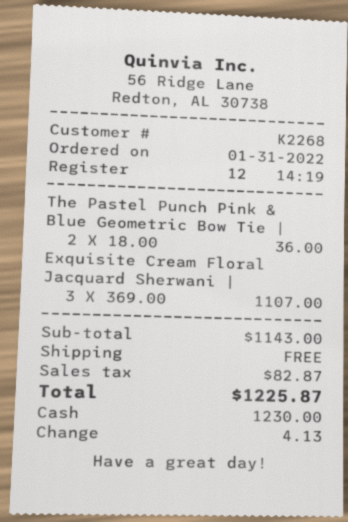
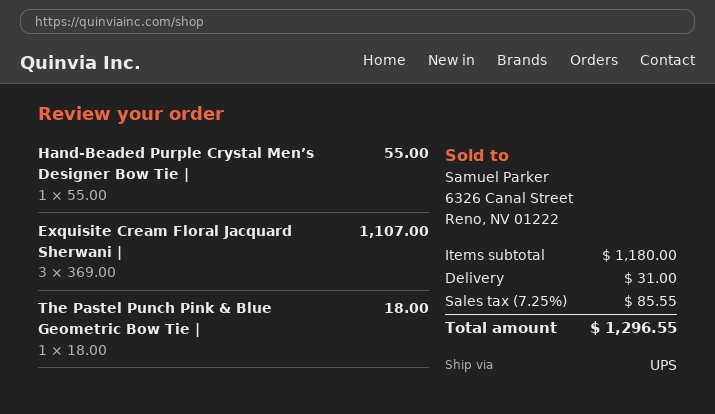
The Pastel Punch Pink & Blue Geometric Bow Tie |: 2 x 18.00 = 36.00 -> 1 x 18.00 = 18.00
Hand-Beaded Purple Crystal Men’s Designer Bow Tie |: none -> 1 x 55.00 = 55.00
subtotal: 1143.00 -> 1180.00
shipping: 0.00 -> 31.00
tax: 82.87 -> 85.55
total: 1225.87 -> 1296.55

